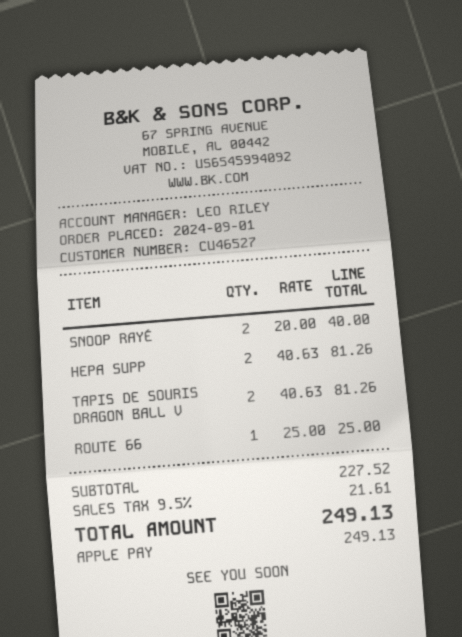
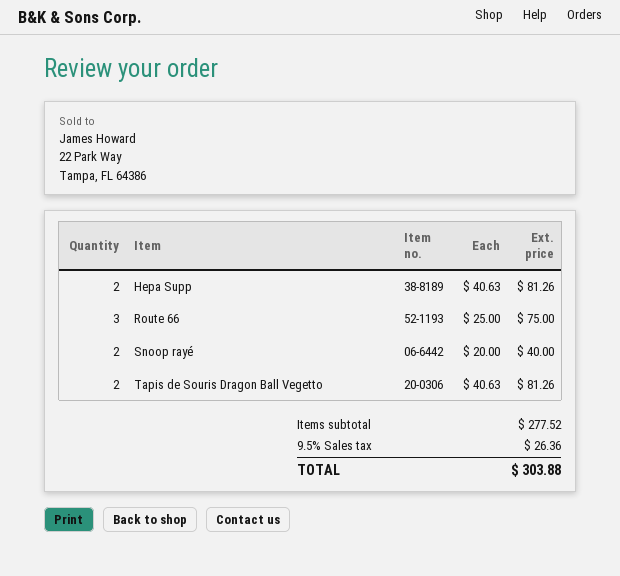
ROUTE 66: 1 x 25.00 = 25.00 -> 3 x 25.00 = 75.00
subtotal: 227.52 -> 277.52
tax: 9.5% = 21.61 -> 9.5% = 26.36
total: 249.13 -> 303.88

